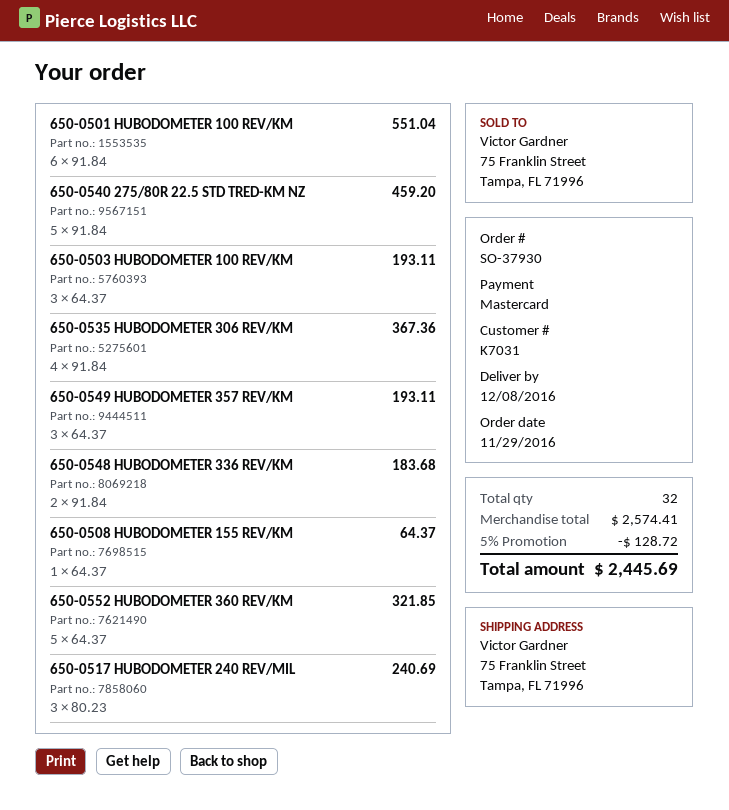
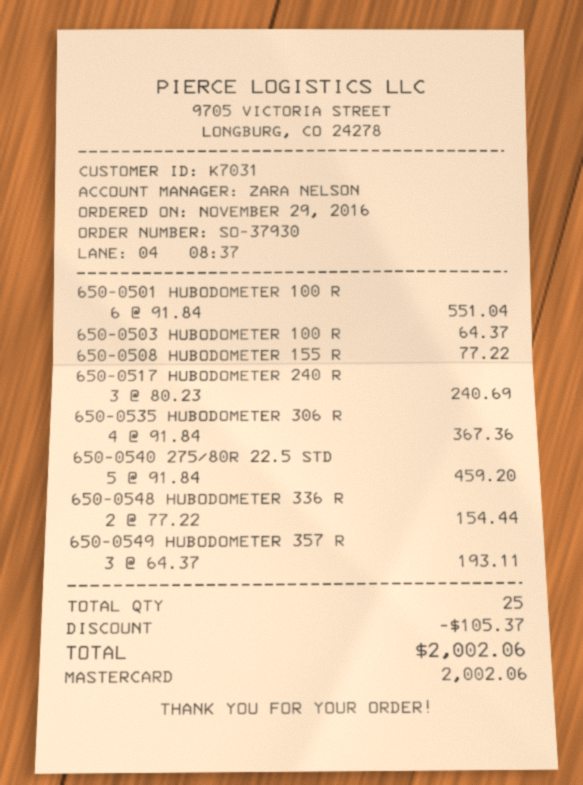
650-0503 HUBODOMETER 100 REV/KM: 3 x 64.37 = 193.11 -> 1 x 64.37 = 64.37
650-0548 HUBODOMETER 336 REV/KM: 2 x 91.84 = 183.68 -> 2 x 77.22 = 154.44
650-0508 HUBODOMETER 155 REV/KM: 1 x 64.37 = 64.37 -> 1 x 77.22 = 77.22
650-0552 HUBODOMETER 360 REV/KM: 5 x 64.37 = 321.85 -> none
total quantity: 32 -> 25
discount: 128.72 -> 105.37
total: 2445.69 -> 2002.06

